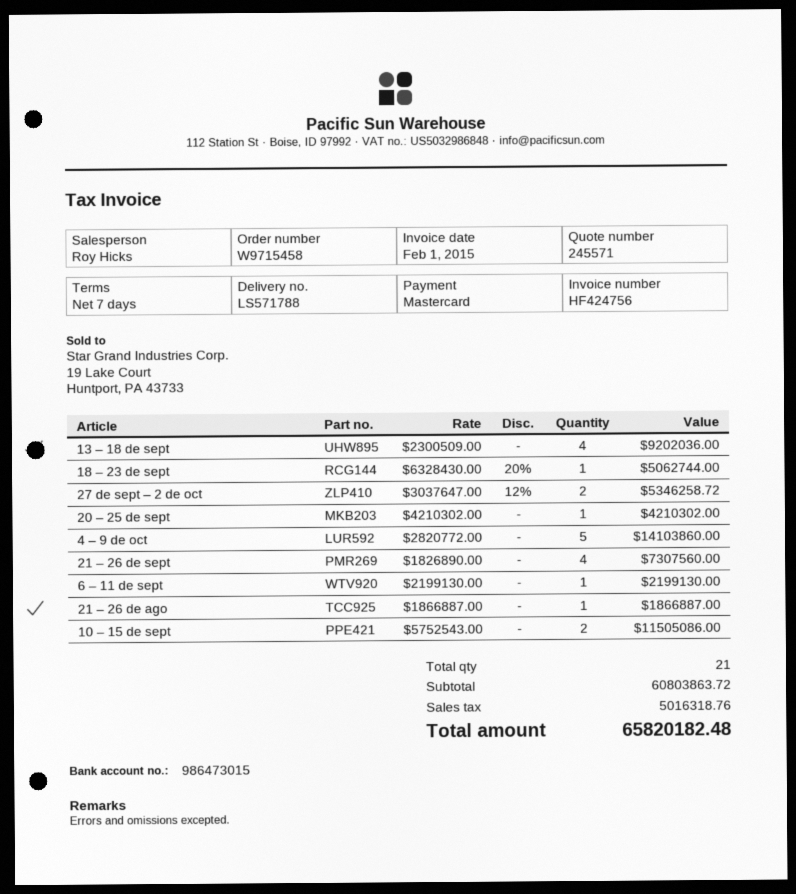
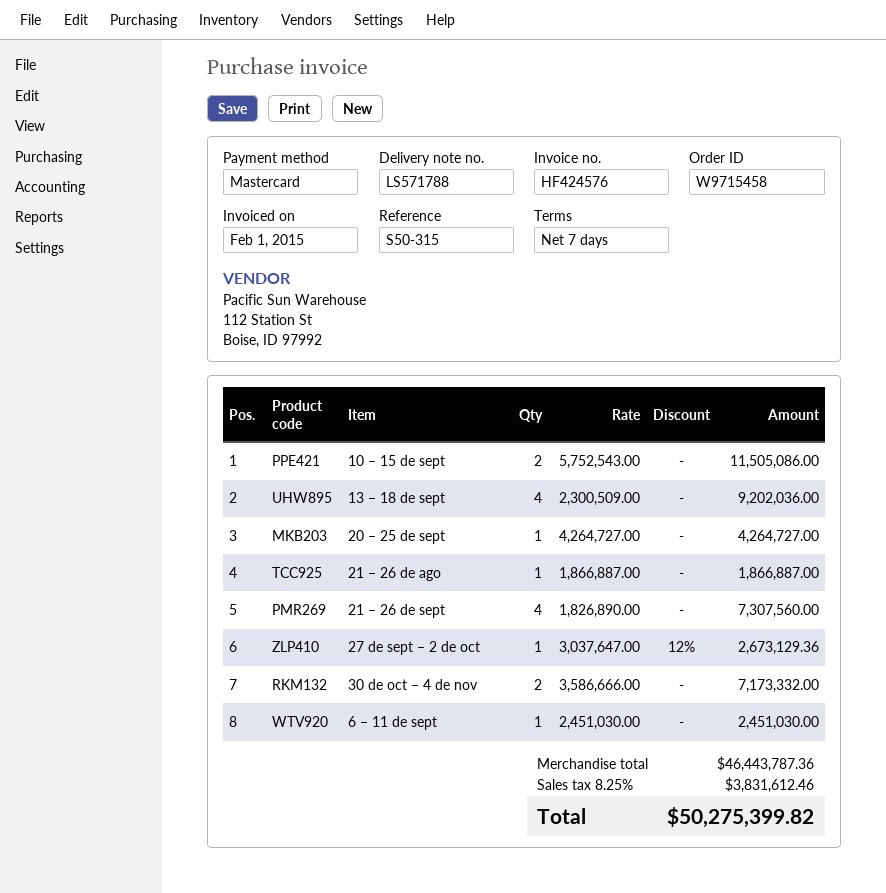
invoice number: HF424756 -> HF424576
18 – 23 de sept: 1 x 6328430.00 - 20% = 5062744.00 -> none
27 de sept – 2 de oct: 2 x 3037647.00 - 12% = 5346258.72 -> 1 x 3037647.00 - 12% = 2673129.36
20 – 25 de sept: 1 x 4210302.00 = 4210302.00 -> 1 x 4264727.00 = 4264727.00
4 – 9 de oct: 5 x 2820772.00 = 14103860.00 -> none
6 – 11 de sept: 1 x 2199130.00 = 2199130.00 -> 1 x 2451030.00 = 2451030.00
30 de oct – 4 de nov: none -> 2 x 3586666.00 = 7173332.00
subtotal: 60803863.72 -> 46443787.36
tax: 5016318.76 -> 3831612.46
total: 65820182.48 -> 50275399.82

